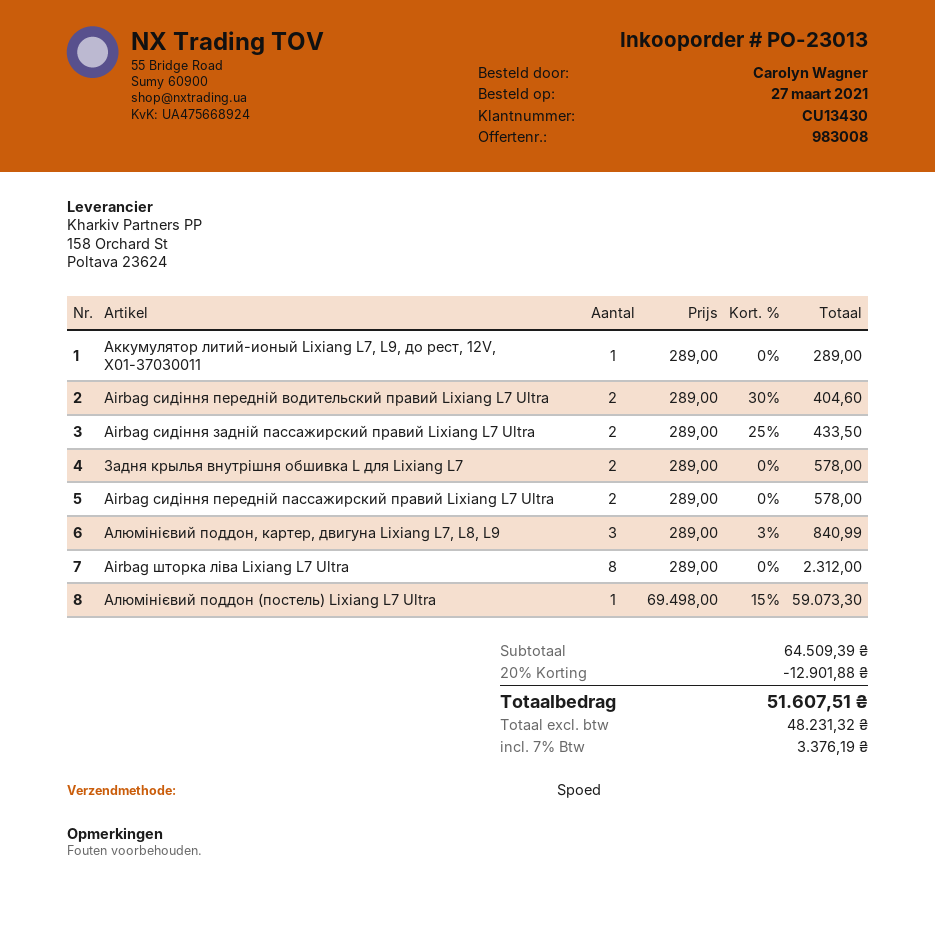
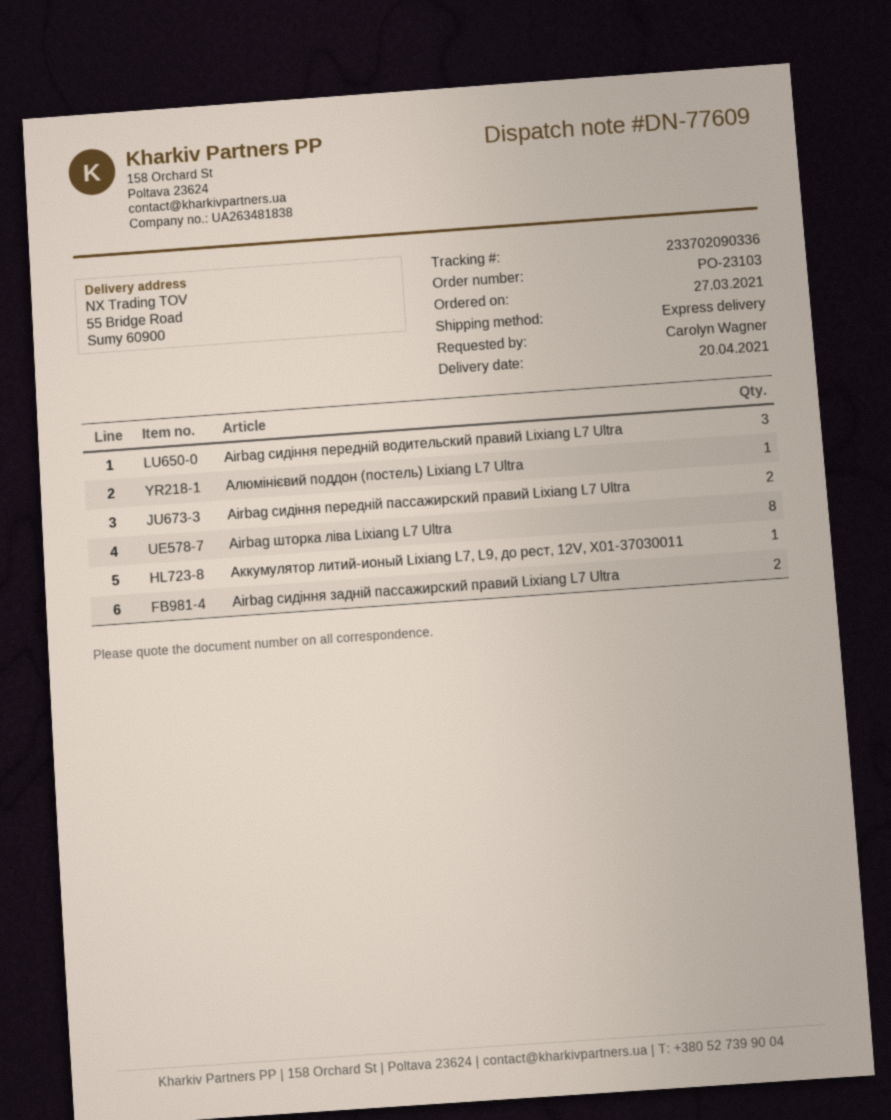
order number: PO-23013 -> PO-23103
Airbag сидіння передній водительский правий Lixiang L7 Ultra: 2 -> 3
Задня крылья внутрішня обшивка L для Lixiang L7: 2 -> none
Алюмінієвий поддон, картер, двигуна Lixiang L7, L8, L9: 3 -> none

